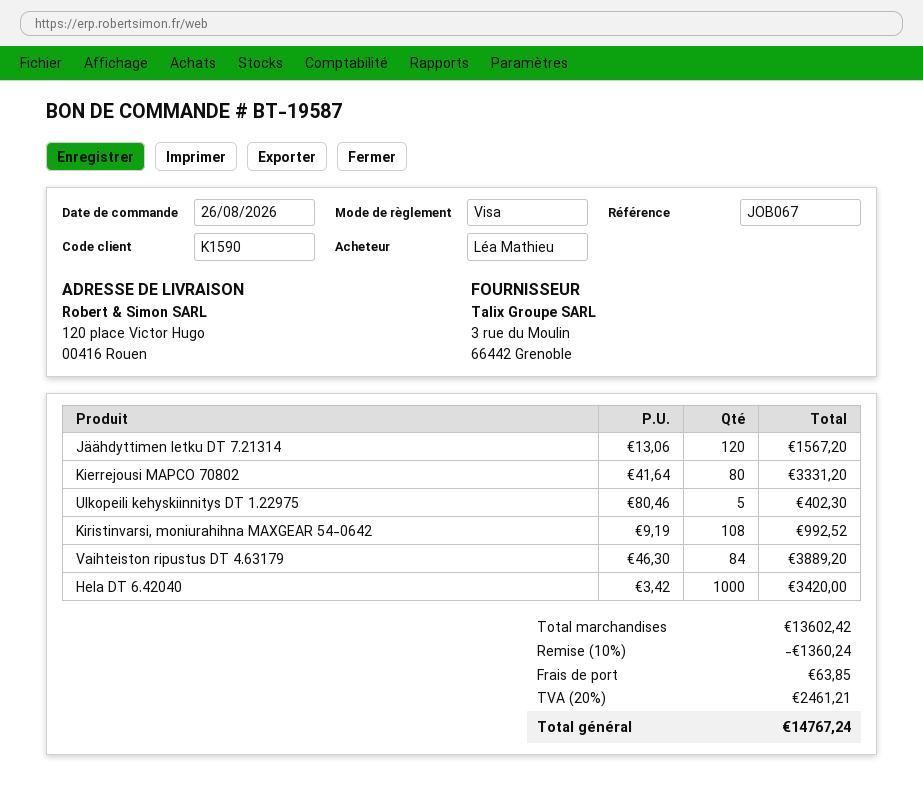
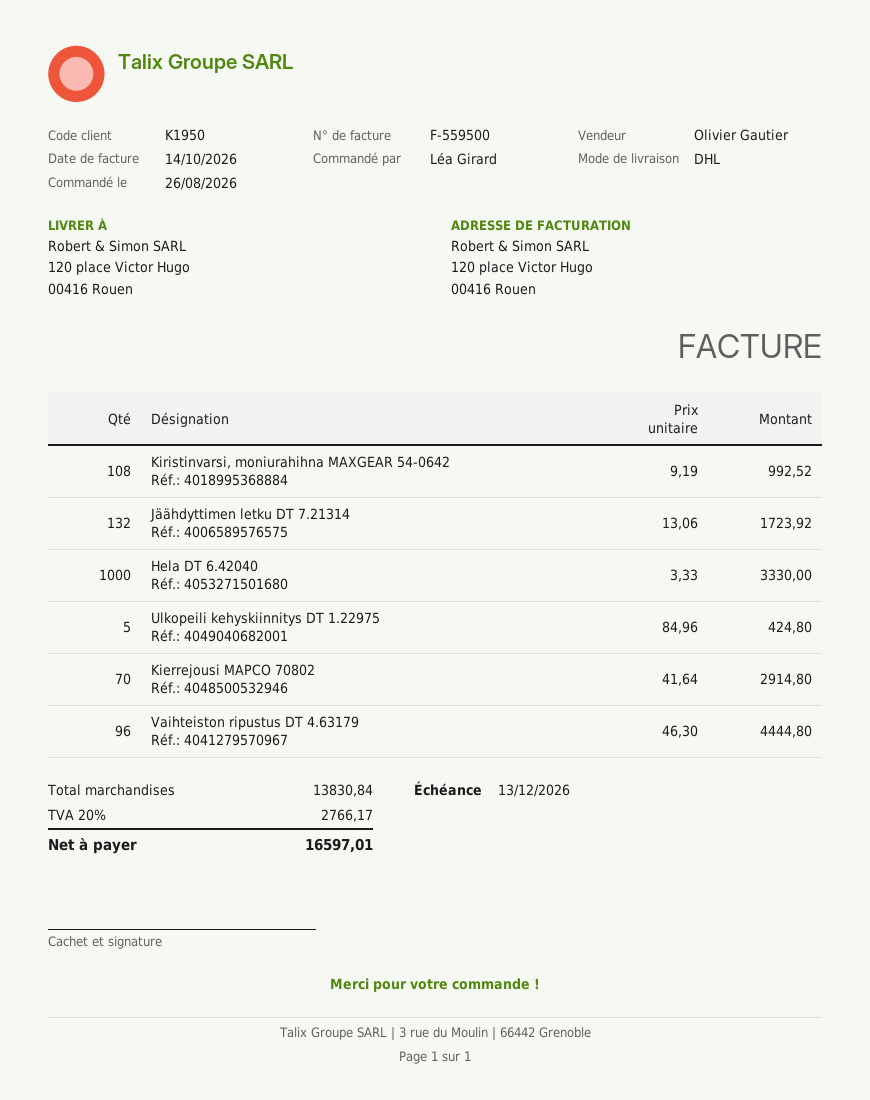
customer number: K1590 -> K1950
ordered by: Léa Mathieu -> Léa Girard
Jäähdyttimen letku DT 7.21314: 120 x 13.06 = 1567.20 -> 132 x 13.06 = 1723.92
Kierrejousi MAPCO 70802: 80 x 41.64 = 3331.20 -> 70 x 41.64 = 2914.80
Ulkopeili kehyskiinnitys DT 1.22975: 5 x 80.46 = 402.30 -> 5 x 84.96 = 424.80
Vaihteiston ripustus DT 4.63179: 84 x 46.30 = 3889.20 -> 96 x 46.30 = 4444.80
Hela DT 6.42040: 1000 x 3.42 = 3420.00 -> 1000 x 3.33 = 3330.00
subtotal: 13602.42 -> 13830.84
discount: 10% = 1360.24 -> none
shipping: 63.85 -> none
tax: 20% = 2461.21 -> 20% = 2766.17
total: 14767.24 -> 16597.01

